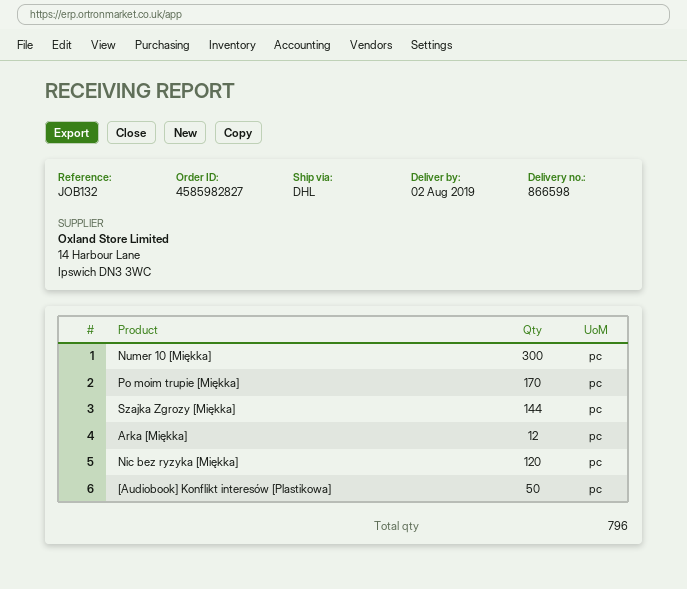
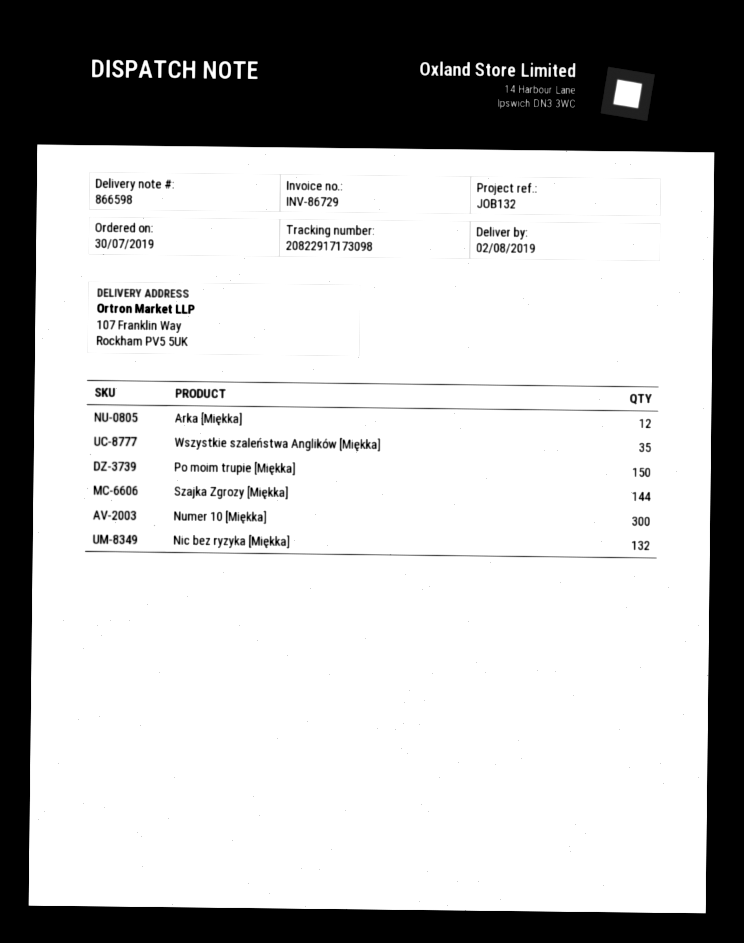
Po moim trupie [Miękka]: 170 -> 150
Nic bez ryzyka [Miękka]: 120 -> 132
[Audiobook] Konflikt interesów [Plastikowa]: 50 -> none
Wszystkie szaleństwa Anglików [Miękka]: none -> 35

